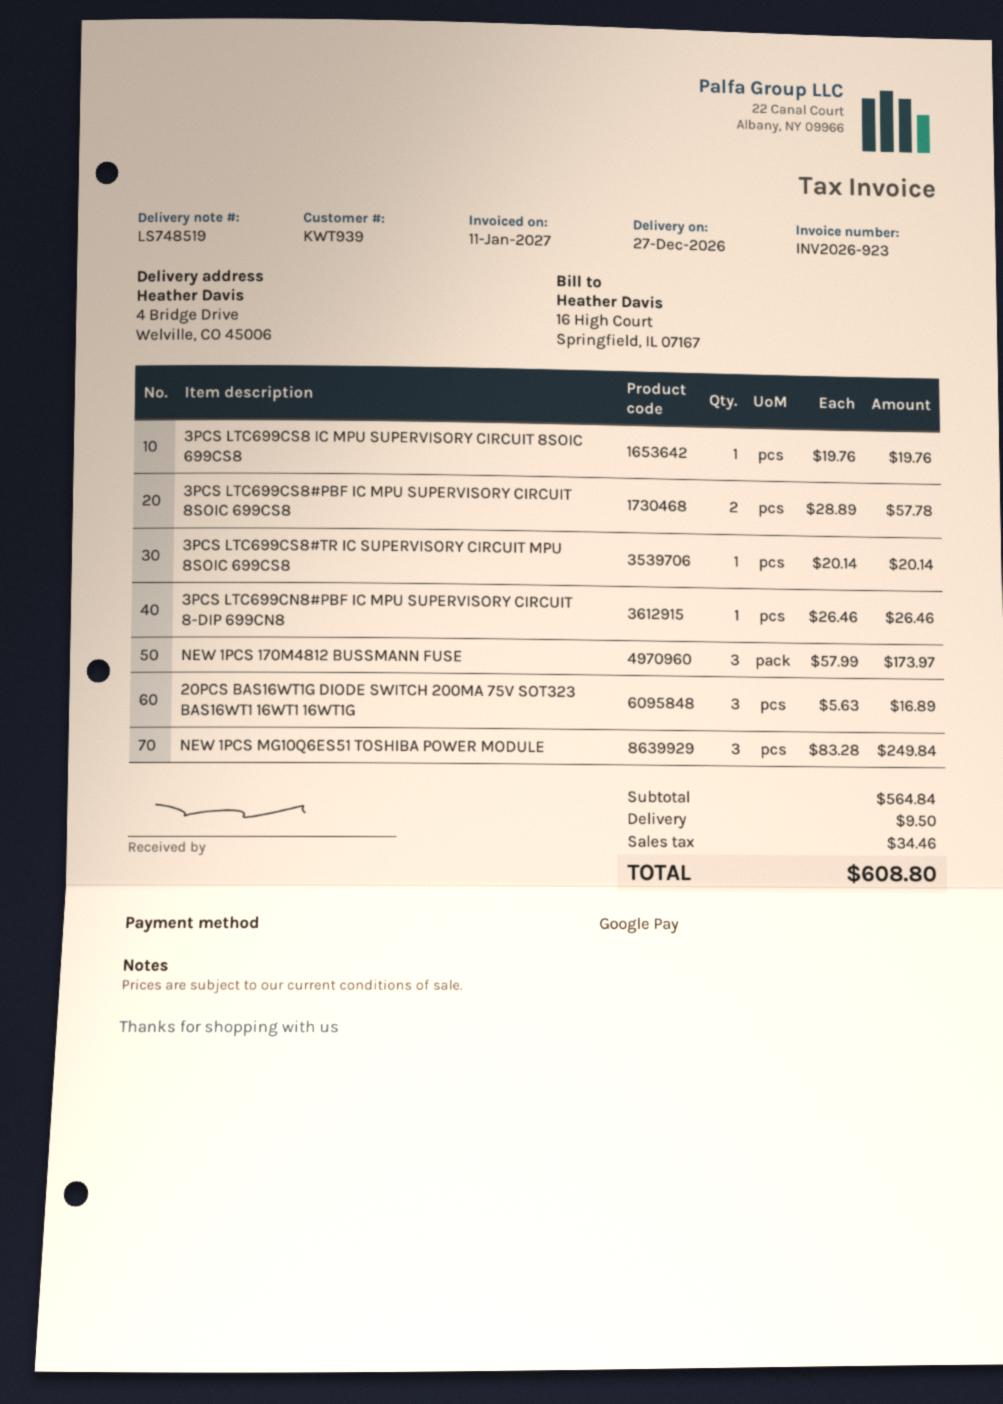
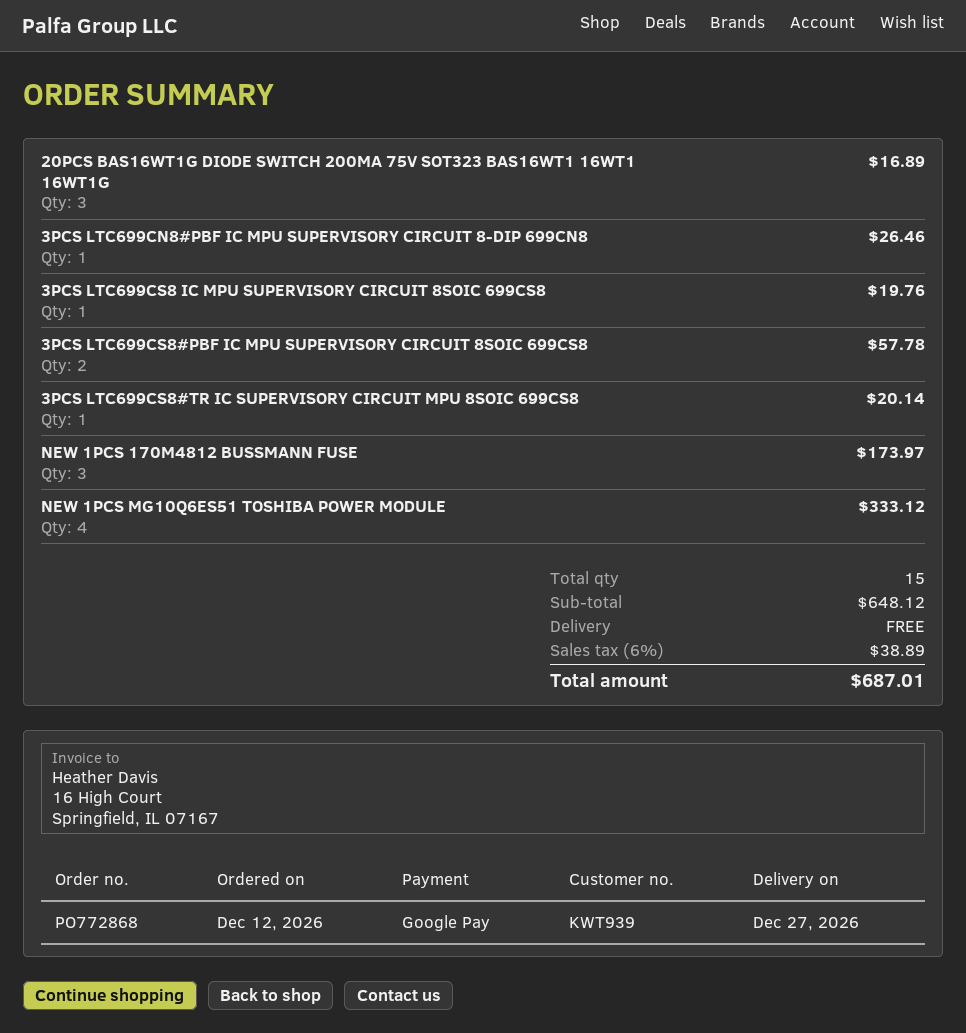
NEW 1PCS MG10Q6ES51 TOSHIBA POWER MODULE: 3 for 249.84 -> 4 for 333.12
subtotal: 564.84 -> 648.12
shipping: 9.50 -> 0.00
tax: 34.46 -> 38.89
total: 608.80 -> 687.01

